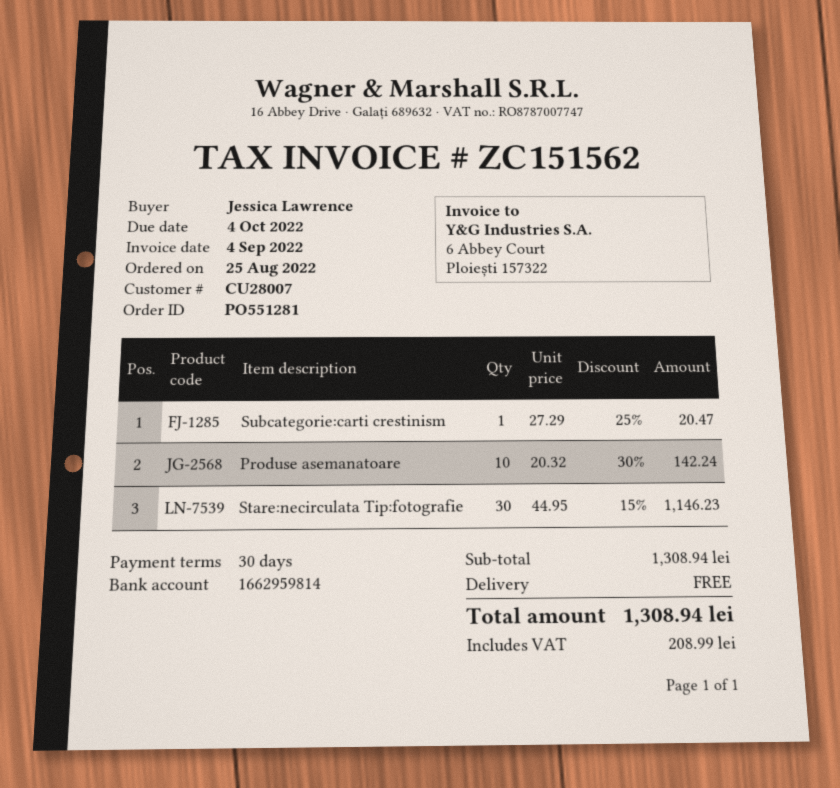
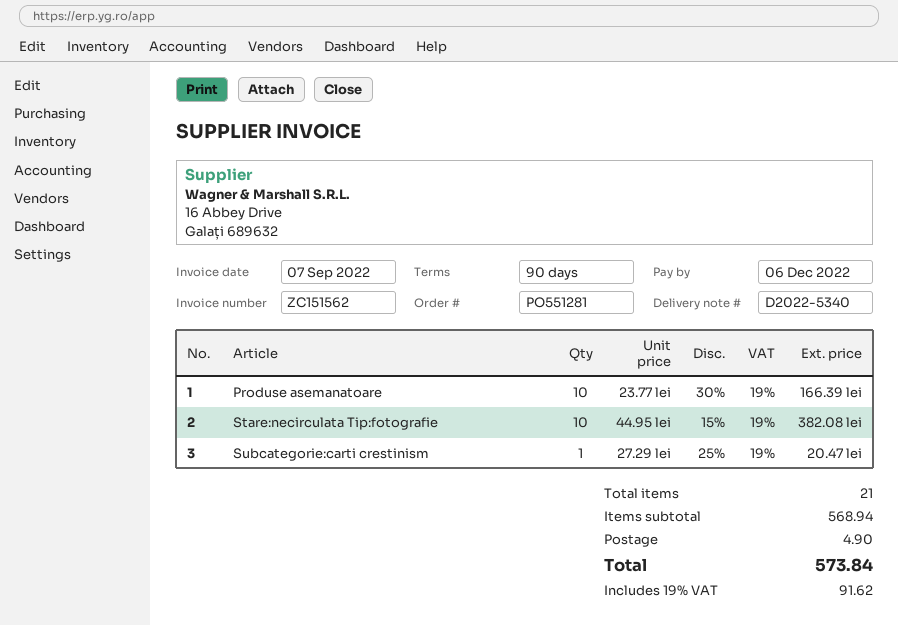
invoice date: 2022-09-04 -> 2022-09-07
payment terms: 30 days -> 90 days
due date: 2022-10-04 -> 2022-12-06
Produse asemanatoare: 10 x 20.32 - 30% = 142.24 -> 10 x 23.77 - 30% = 166.39
Stare:necirculata Tip:fotografie: 30 x 44.95 - 15% = 1146.23 -> 10 x 44.95 - 15% = 382.08
subtotal: 1308.94 -> 568.94
shipping: 0.00 -> 4.90
tax: 208.99 -> 91.62
total: 1308.94 -> 573.84

